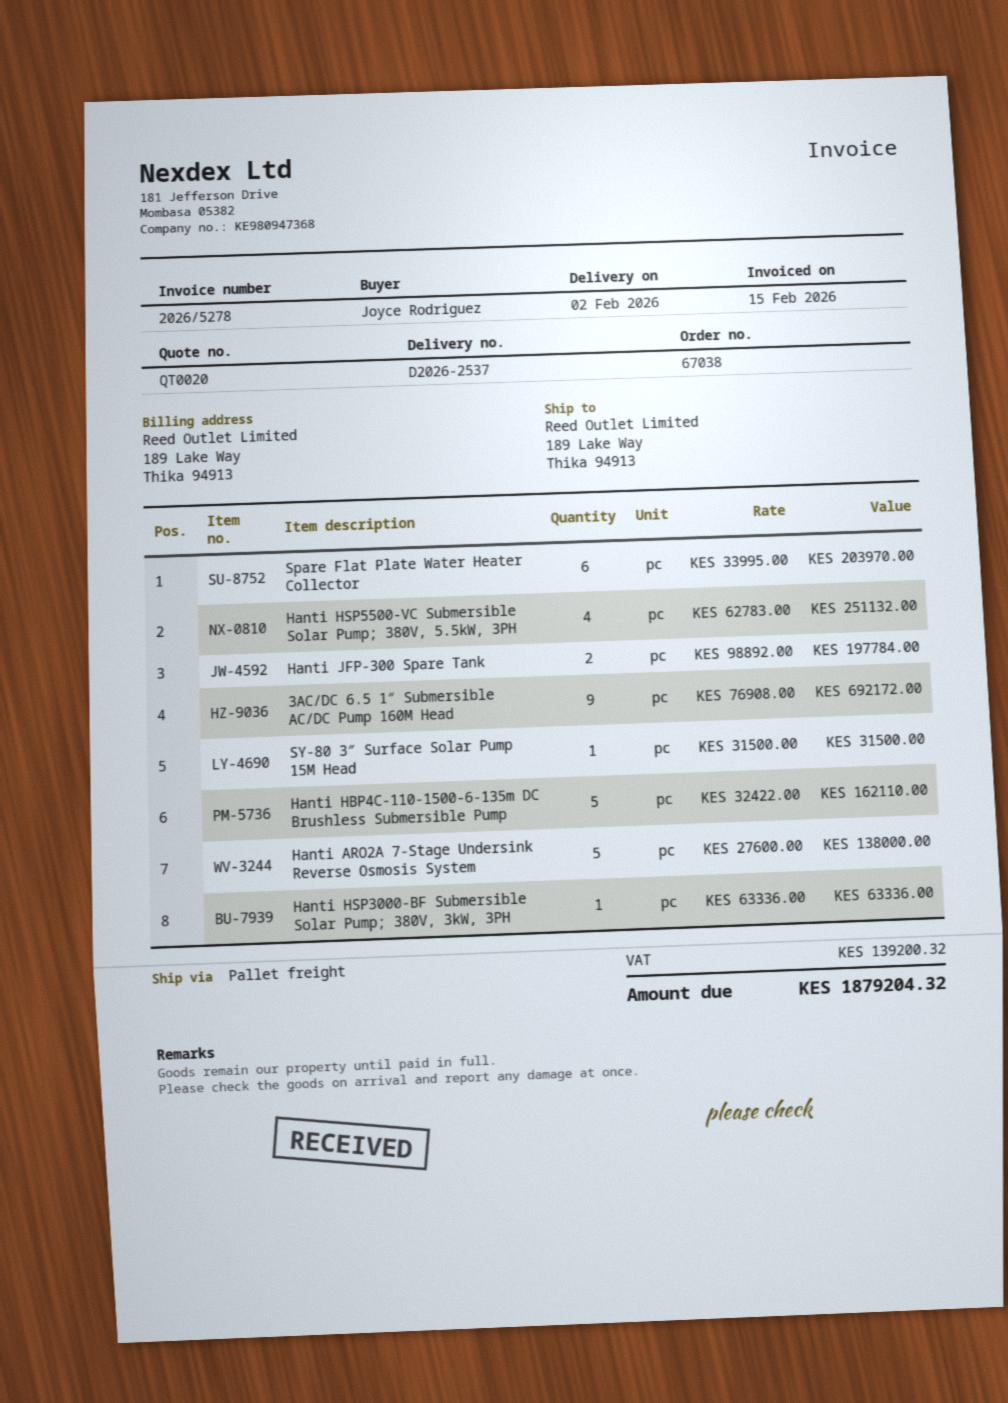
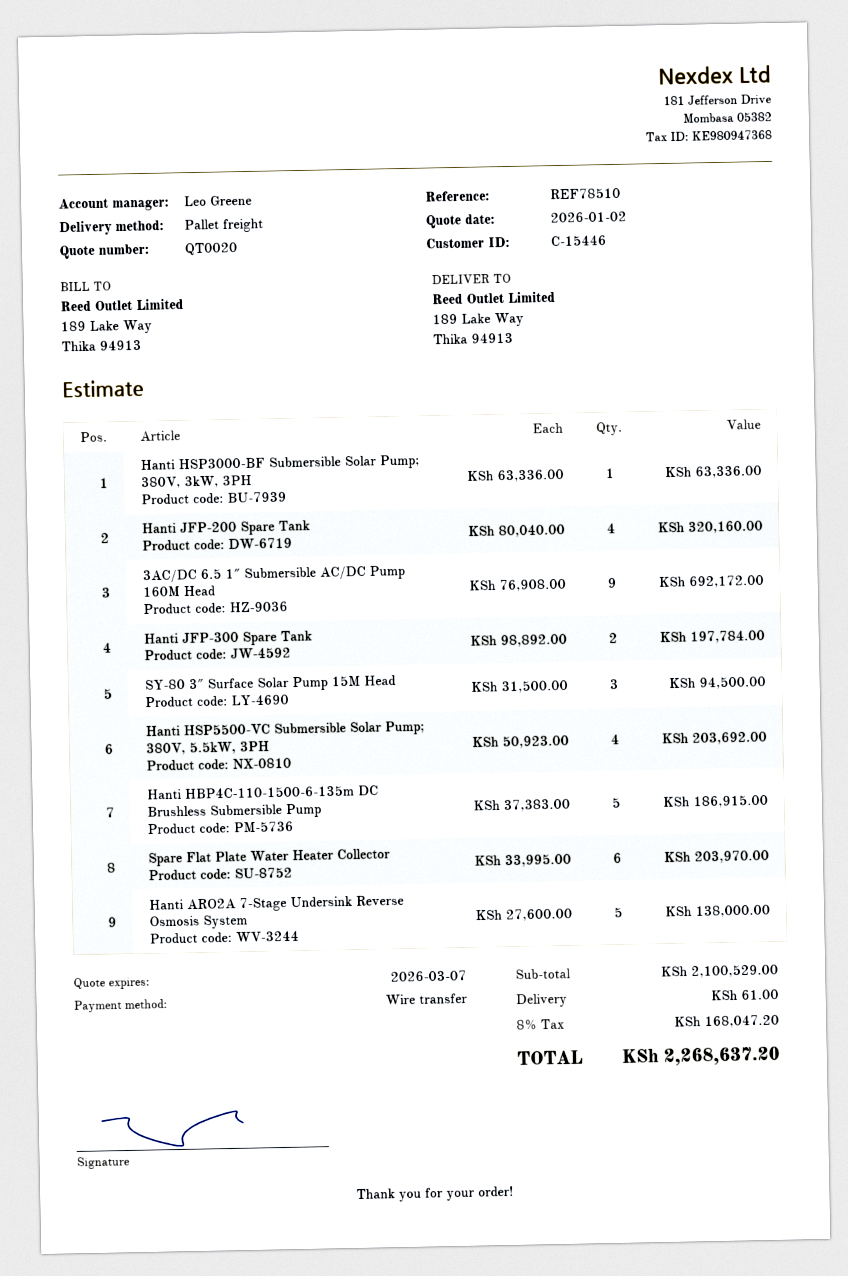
Hanti HSP5500-VC Submersible Solar Pump; 380V, 5.5kW, 3PH: 4 x 62783.00 = 251132.00 -> 4 x 50923.00 = 203692.00
SY-80 3″ Surface Solar Pump 15M Head: 1 x 31500.00 = 31500.00 -> 3 x 31500.00 = 94500.00
Hanti HBP4C-110-1500-6-135m DC Brushless Submersible Pump: 5 x 32422.00 = 162110.00 -> 5 x 37383.00 = 186915.00
Hanti JFP-200 Spare Tank: none -> 4 x 80040.00 = 320160.00
shipping: none -> 61.00
tax: 139200.32 -> 168047.20
total: 1879204.32 -> 2268637.20

